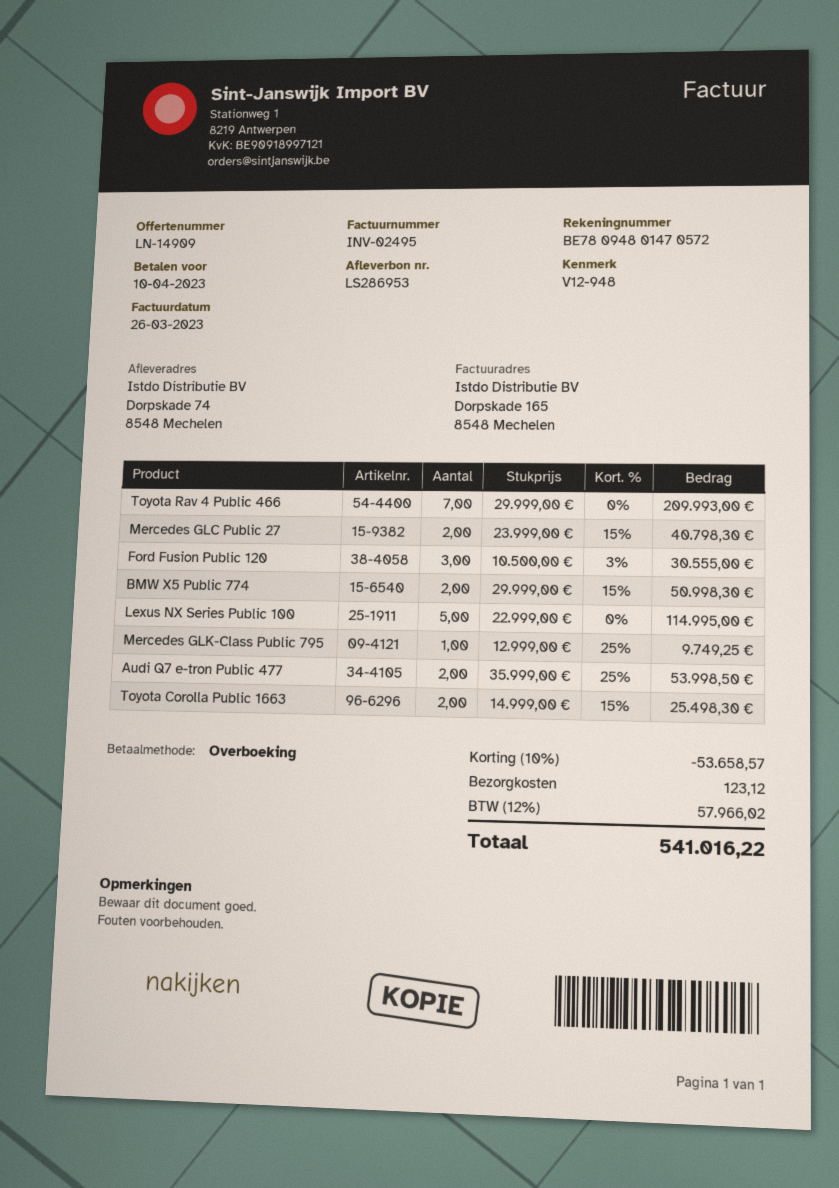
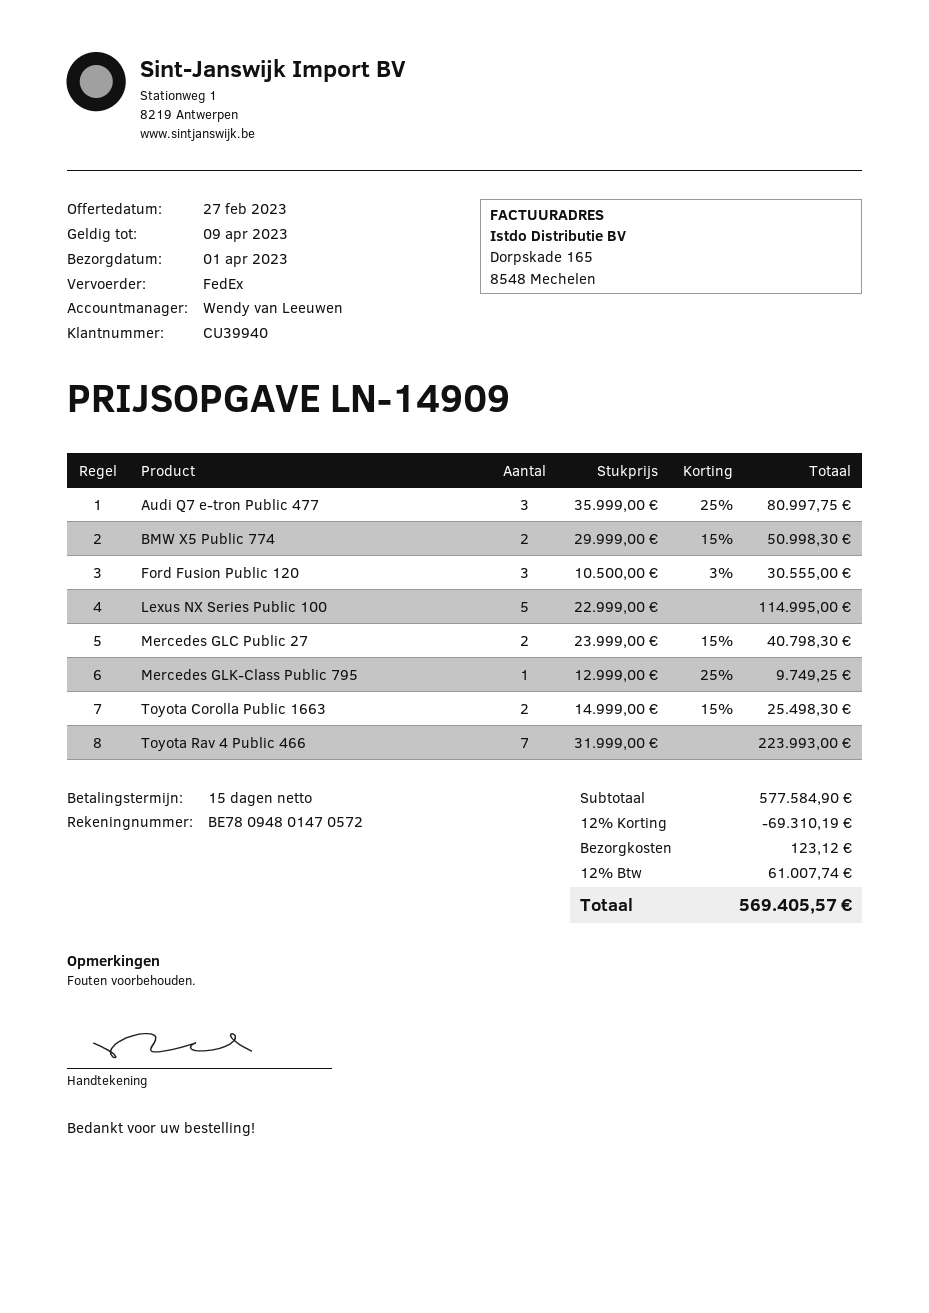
Toyota Rav 4 Public 466: 7 x 29999.00 = 209993.00 -> 7 x 31999.00 = 223993.00
Audi Q7 e-tron Public 477: 2 x 35999.00 - 25% = 53998.50 -> 3 x 35999.00 - 25% = 80997.75
discount: 10% = 53658.57 -> 12% = 69310.19
tax: 12% = 57966.02 -> 12% = 61007.74
total: 541016.22 -> 569405.57

